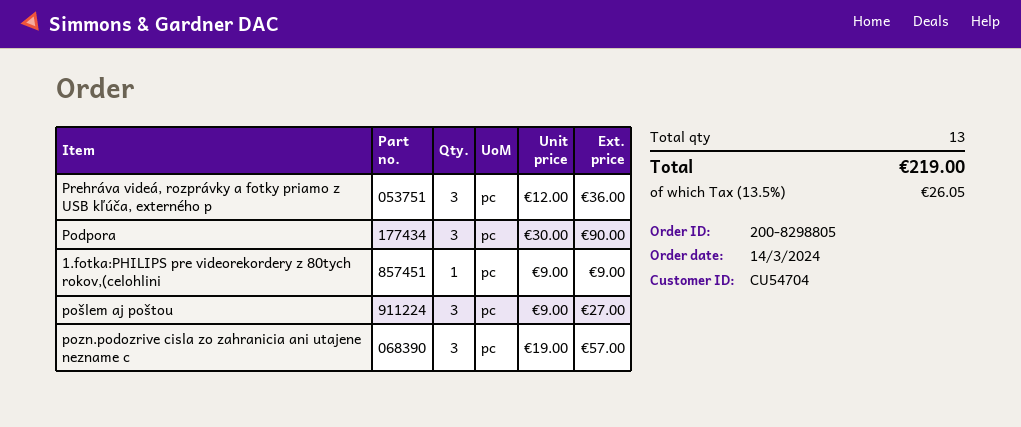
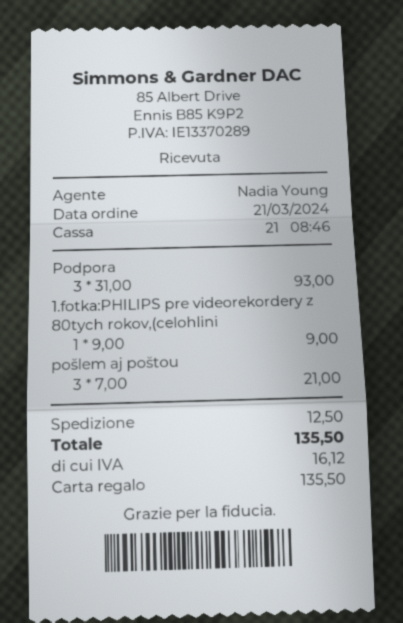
order date: 2024-03-14 -> 2024-03-21
Prehráva videá, rozprávky a fotky priamo z USB kľúča, externého p: 3 x 12.00 = 36.00 -> none
Podpora: 3 x 30.00 = 90.00 -> 3 x 31.00 = 93.00
pošlem aj poštou: 3 x 9.00 = 27.00 -> 3 x 7.00 = 21.00
pozn.podozrive cisla zo zahranicia ani utajene nezname c: 3 x 19.00 = 57.00 -> none
shipping: none -> 12.50
tax: 26.05 -> 16.12
total: 219.00 -> 135.50

